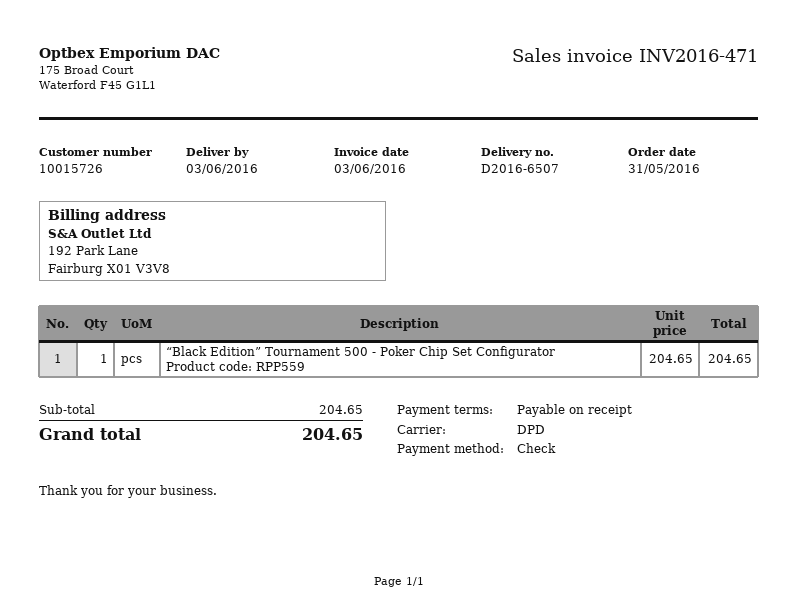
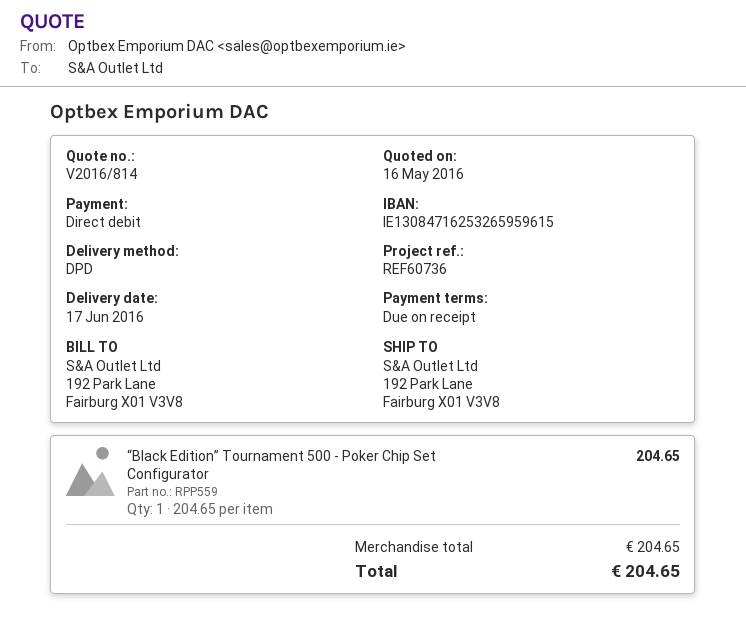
delivery date: 2016-06-03 -> 2016-06-17
payment method: cheque -> direct debit

